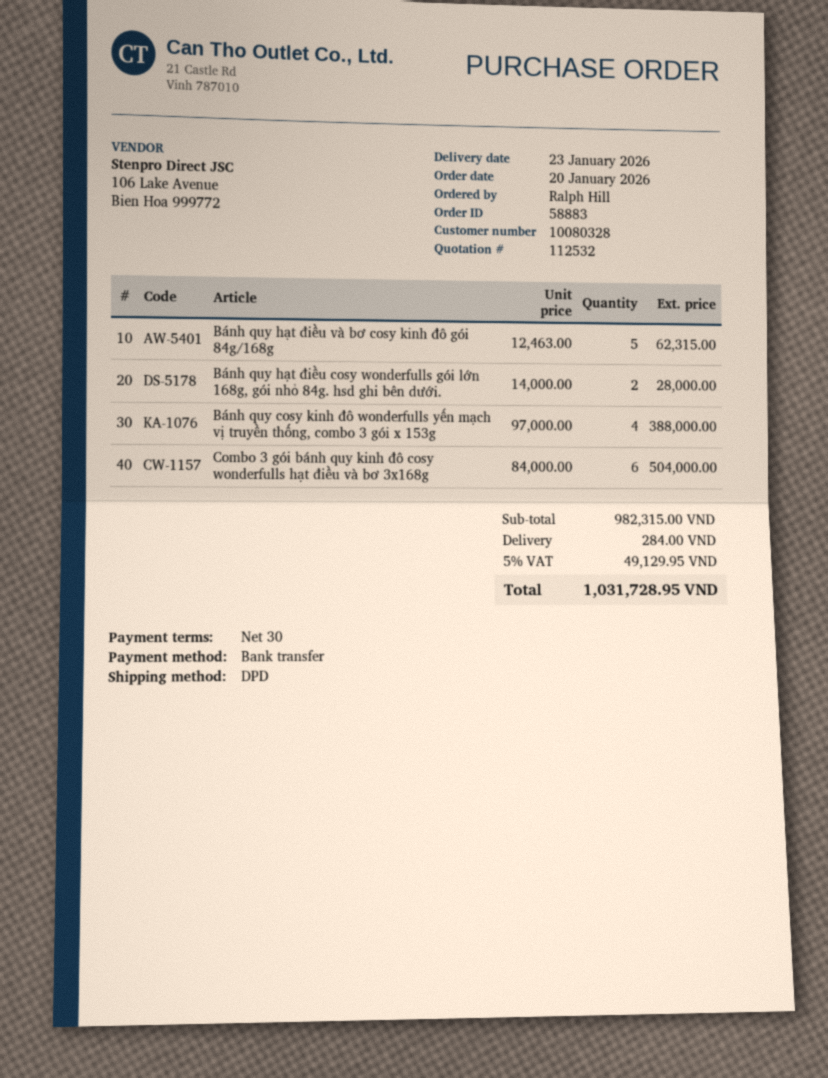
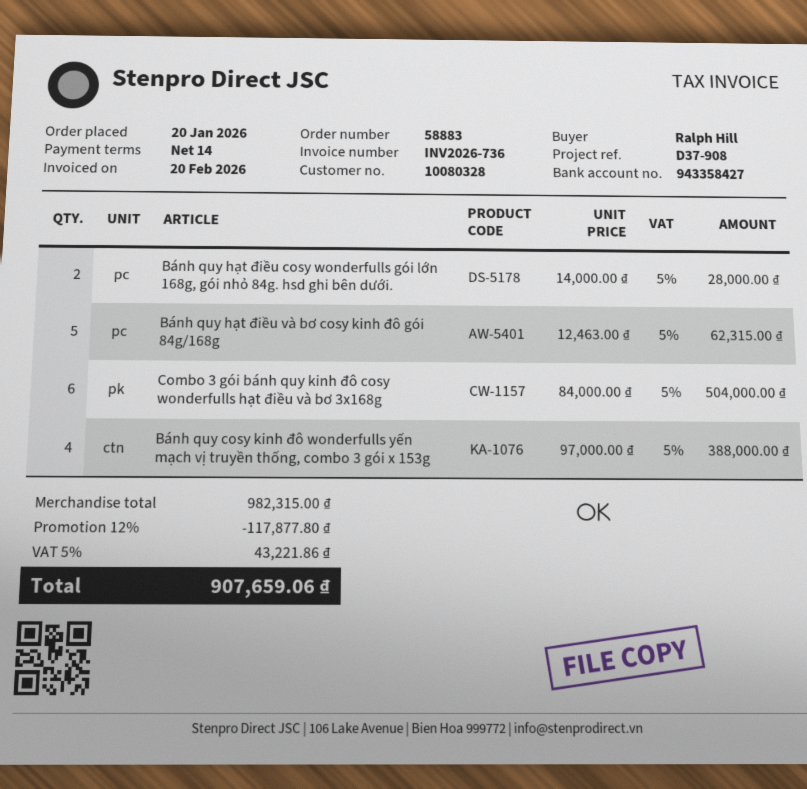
payment terms: 30 days -> 14 days
discount: none -> 12% = 117877.80
shipping: 284.00 -> none
tax: 5% = 49129.95 -> 5% = 43221.86
total: 1031728.95 -> 907659.06

